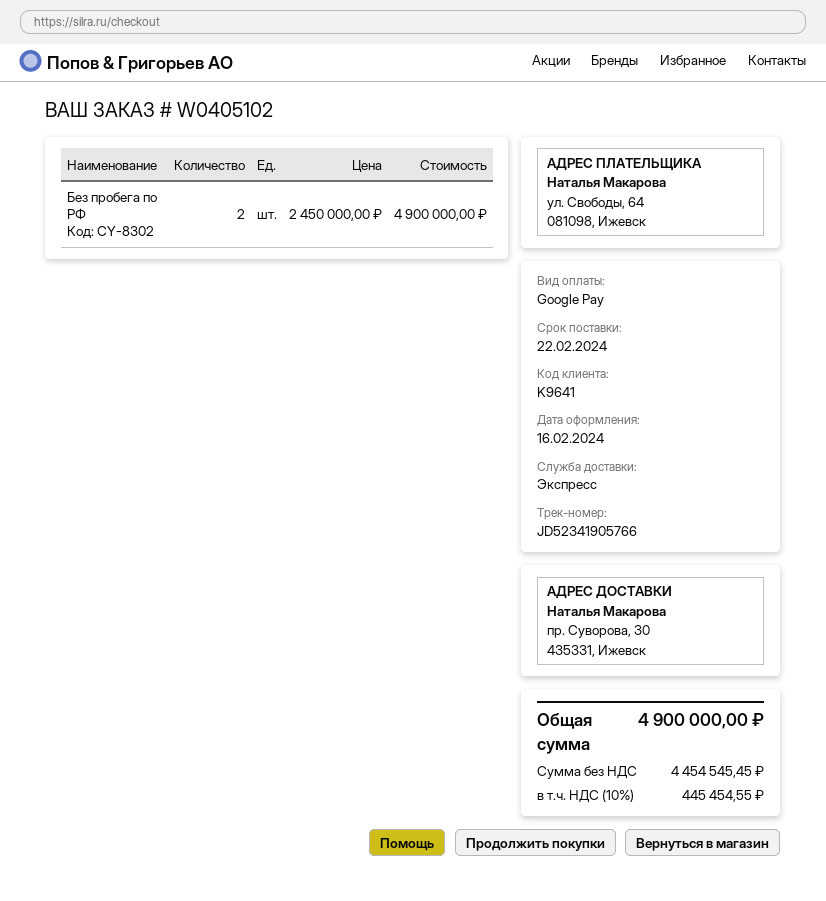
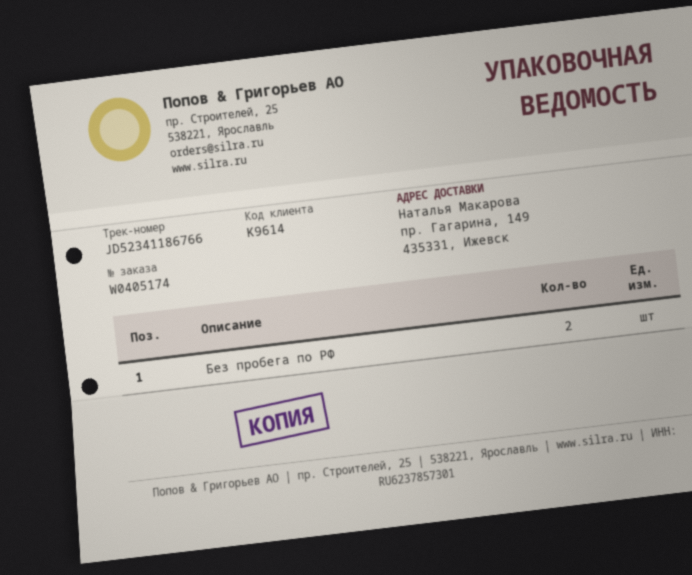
order number: W0405102 -> W0405174
customer number: K9641 -> K9614
tracking number: JD52341905766 -> JD52341186766
ship to: пр. Суворова, 30, 435331, Ижевск -> пр. Гагарина, 149, 435331, Ижевск

